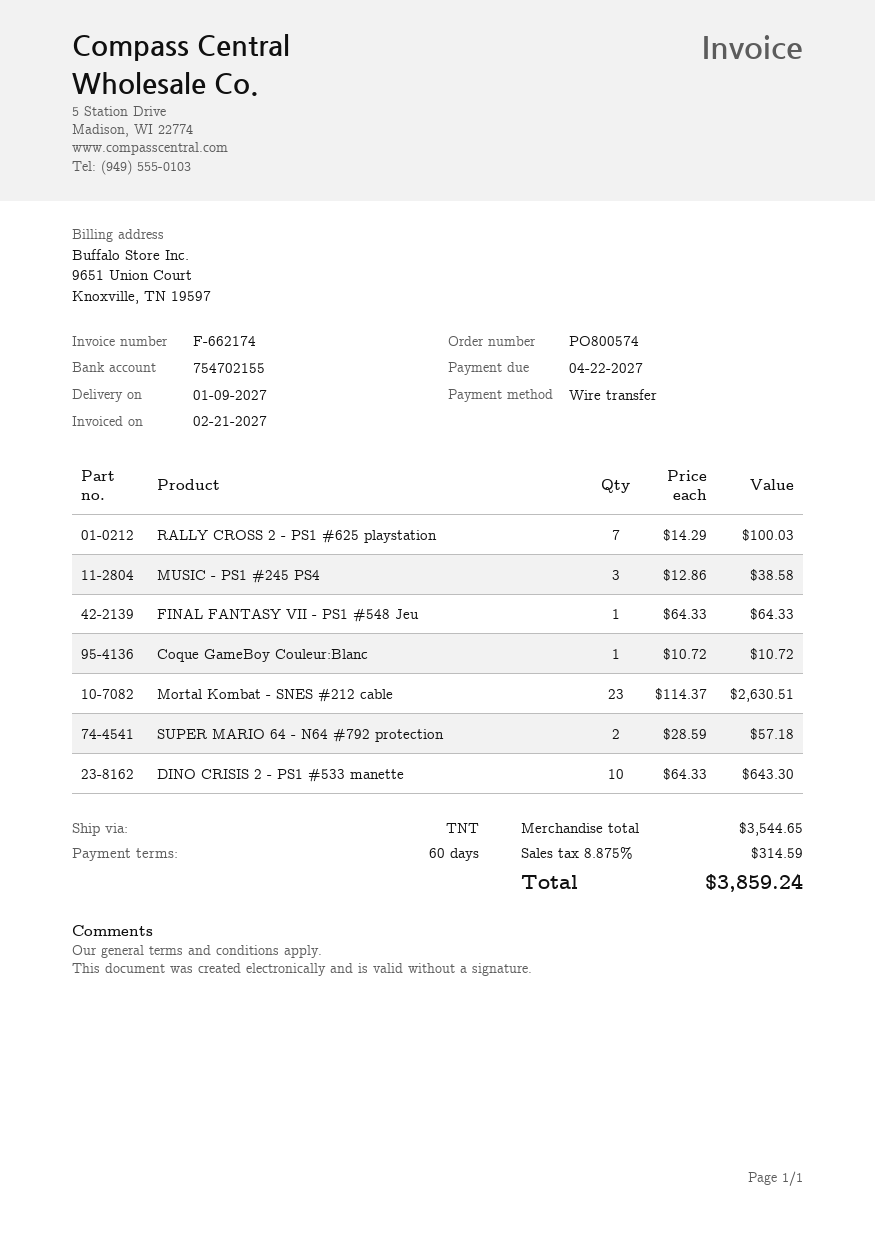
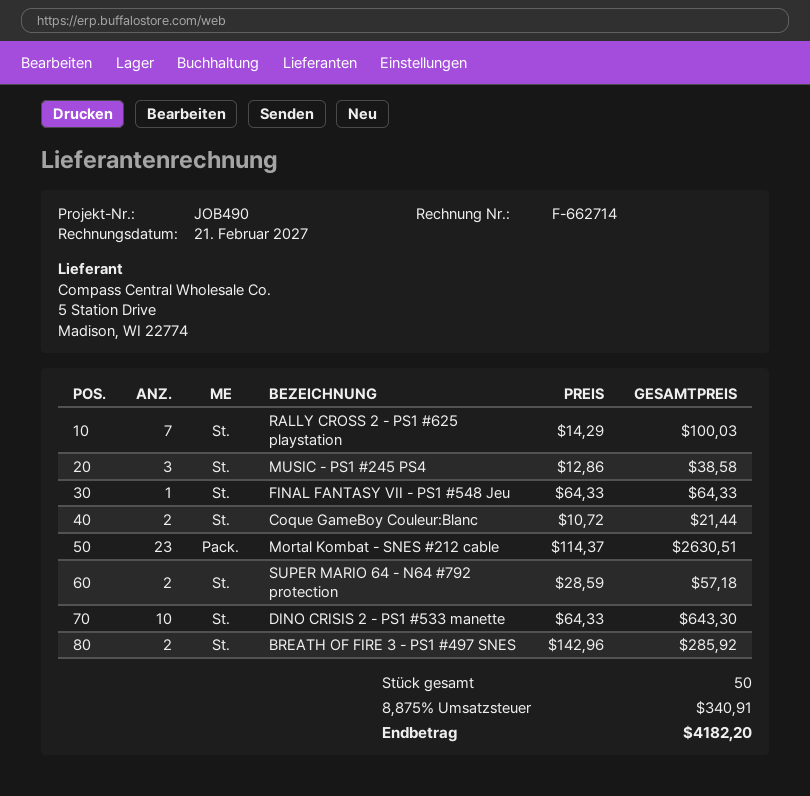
invoice number: F-662174 -> F-662714
Coque GameBoy Couleur:Blanc: 1 x 10.72 = 10.72 -> 2 x 10.72 = 21.44
BREATH OF FIRE 3 - PS1 #497 SNES: none -> 2 x 142.96 = 285.92
tax: 8.875% = 314.59 -> 8.875% = 340.91
total: 3859.24 -> 4182.20

